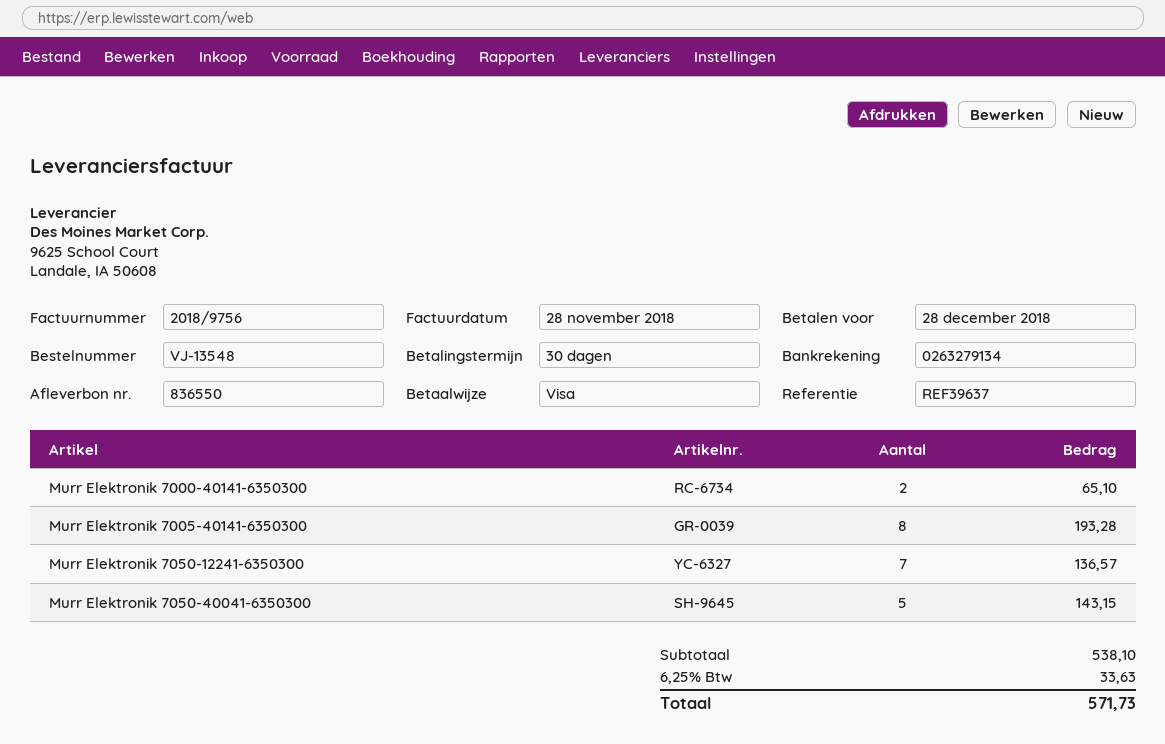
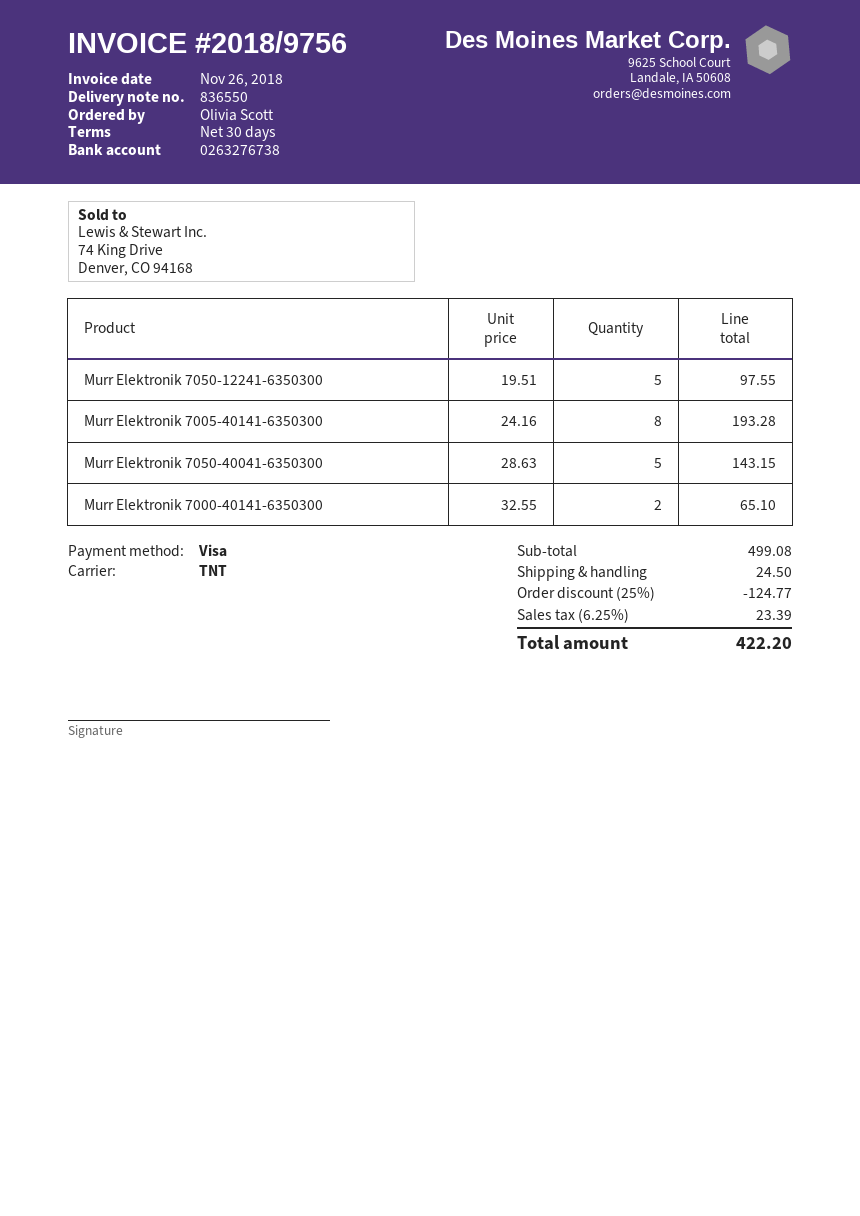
invoice date: 2018-11-28 -> 2018-11-26
bank account: 0263279134 -> 0263276738
Murr Elektronik 7050-12241-6350300: 7 for 136.57 -> 5 for 97.55
subtotal: 538.10 -> 499.08
discount: none -> 25% = 124.77
shipping: none -> 24.50
tax: 6.25% = 33.63 -> 6.25% = 23.39
total: 571.73 -> 422.20

